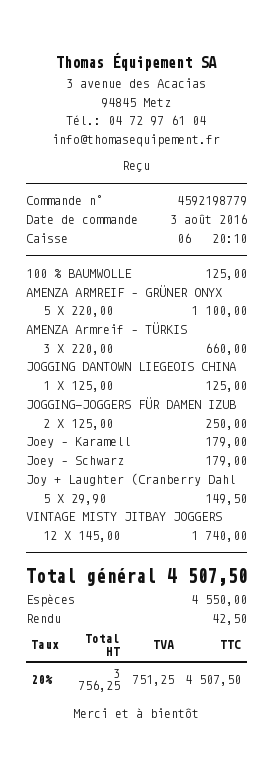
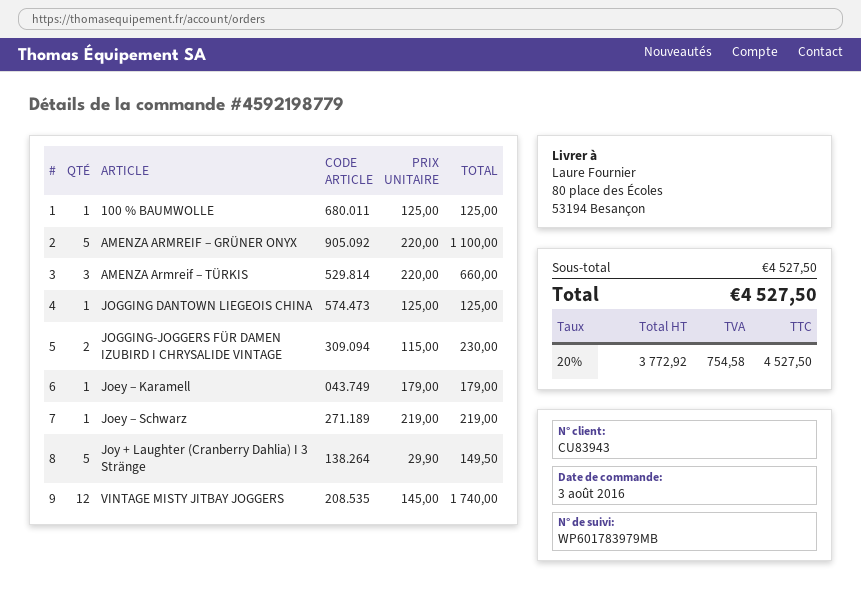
JOGGING-JOGGERS FÜR DAMEN IZUB: 2 x 125.00 = 250.00 -> 2 x 115.00 = 230.00
Joey – Schwarz: 1 x 179.00 = 179.00 -> 1 x 219.00 = 219.00
net: 3756.25 -> 3772.92
tax: 20% = 751.25 -> 20% = 754.58
total: 4507.50 -> 4527.50

